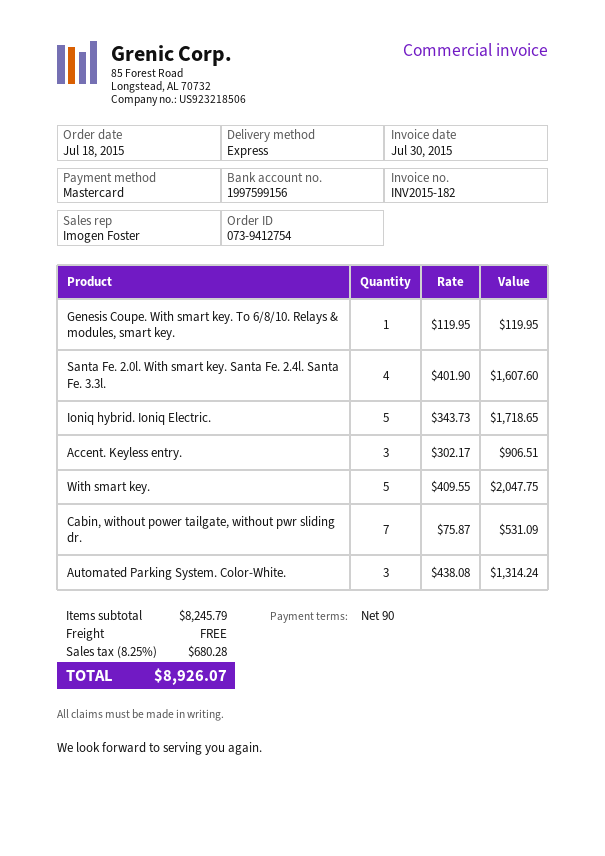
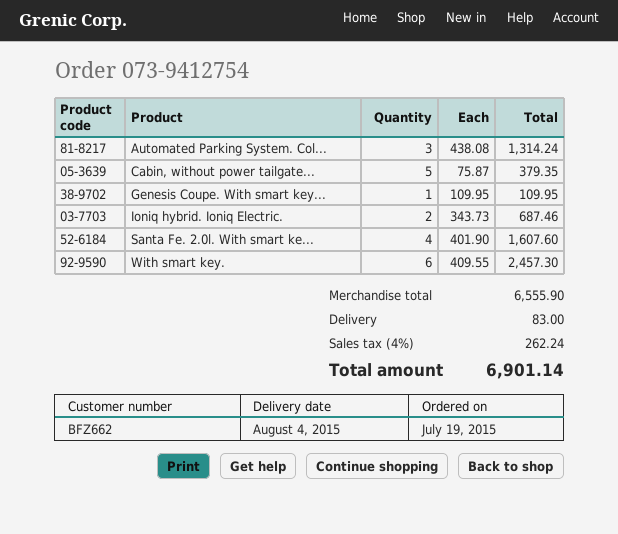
order date: 2015-07-18 -> 2015-07-19
Genesis Coupe. With smart key. To 6/8/10. Relays & modules, smart key.: 1 x 119.95 = 119.95 -> 1 x 109.95 = 109.95
Ioniq hybrid. Ioniq Electric.: 5 x 343.73 = 1718.65 -> 2 x 343.73 = 687.46
Accent. Keyless entry.: 3 x 302.17 = 906.51 -> none
With smart key.: 5 x 409.55 = 2047.75 -> 6 x 409.55 = 2457.30
Cabin, without power tailgate, without pwr sliding dr.: 7 x 75.87 = 531.09 -> 5 x 75.87 = 379.35
subtotal: 8245.79 -> 6555.90
shipping: 0.00 -> 83.00
tax: 8.25% = 680.28 -> 4% = 262.24
total: 8926.07 -> 6901.14

